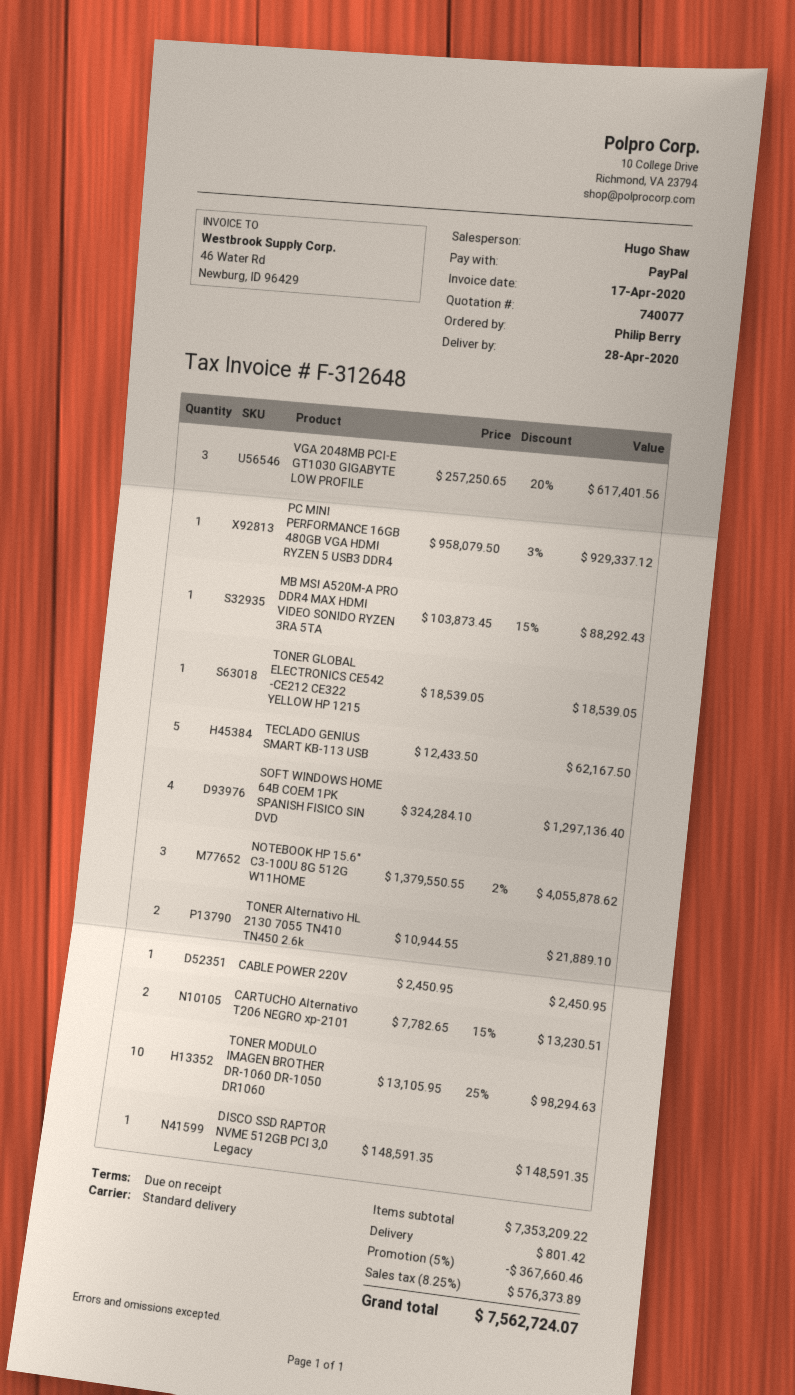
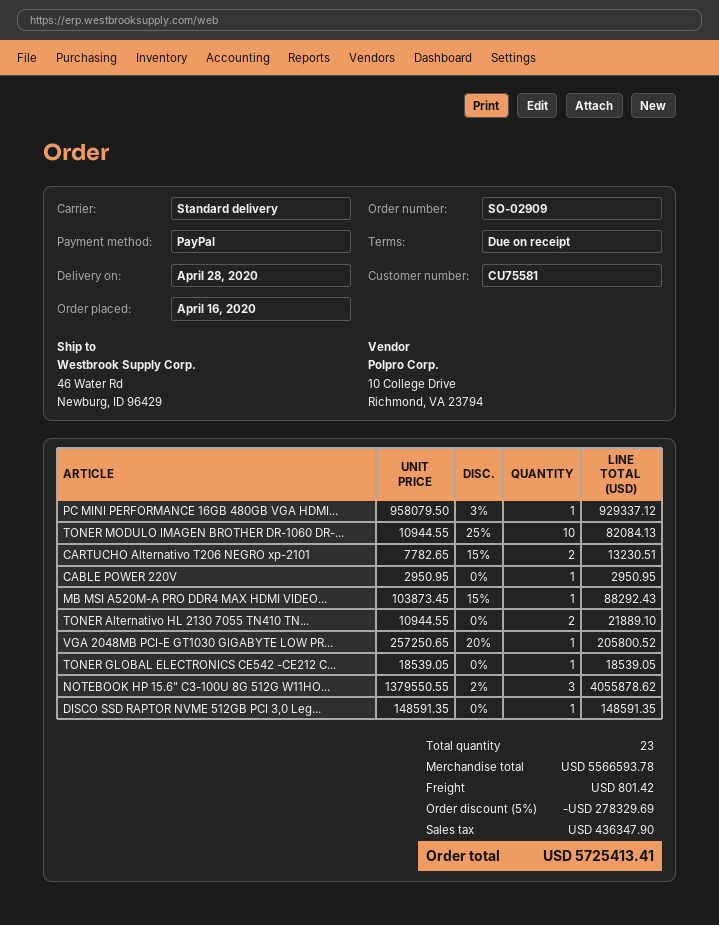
VGA 2048MB PCI-E GT1030 GIGABYTE LOW PROFILE: 3 x 257250.65 - 20% = 617401.56 -> 1 x 257250.65 - 20% = 205800.52
TECLADO GENIUS SMART KB-113 USB: 5 x 12433.50 = 62167.50 -> none
SOFT WINDOWS HOME 64B COEM 1PK SPANISH FISICO SIN DVD: 4 x 324284.10 = 1297136.40 -> none
CABLE POWER 220V: 1 x 2450.95 = 2450.95 -> 1 x 2950.95 = 2950.95
TONER MODULO IMAGEN BROTHER DR-1060 DR-1050 DR1060: 10 x 13105.95 - 25% = 98294.63 -> 10 x 10944.55 - 25% = 82084.13
subtotal: 7353209.22 -> 5566593.78
discount: 5% = 367660.46 -> 5% = 278329.69
tax: 576373.89 -> 436347.90
total: 7562724.07 -> 5725413.41

